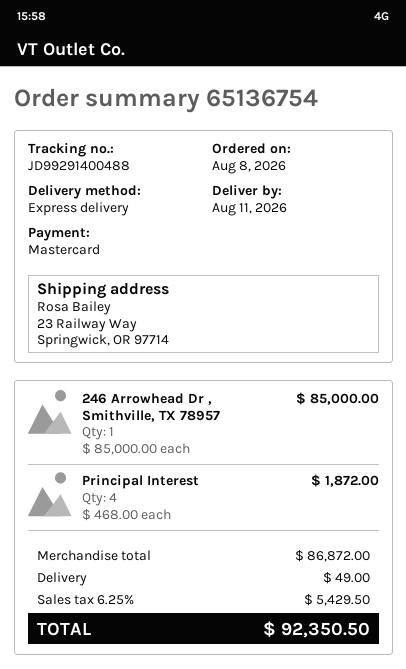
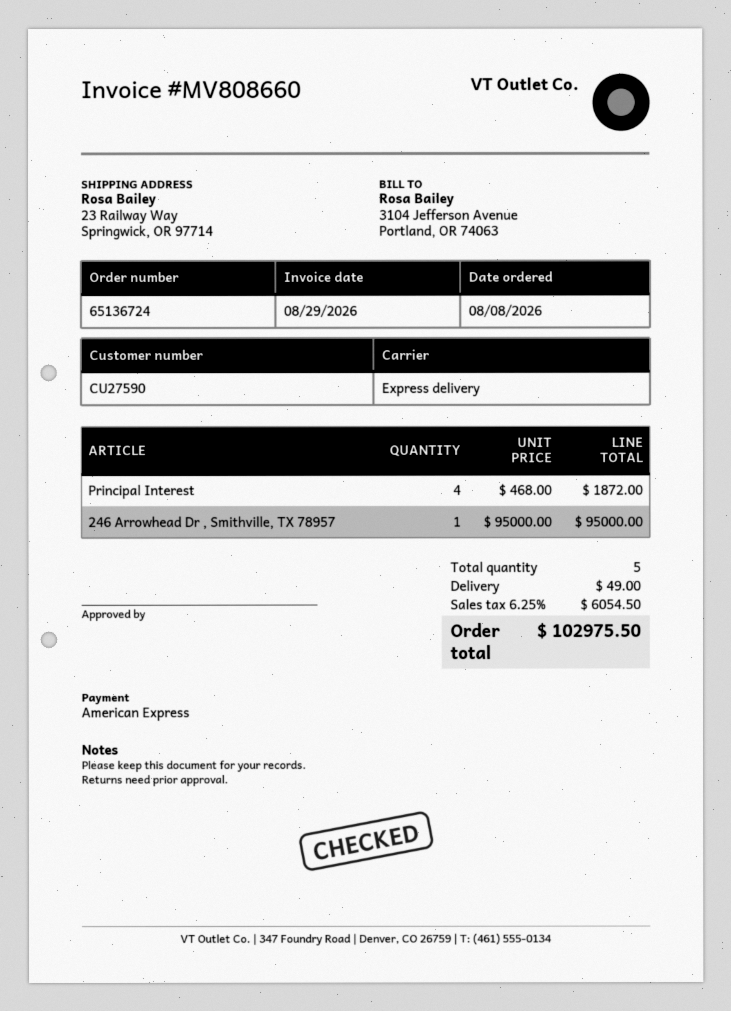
order number: 65136754 -> 65136724
payment method: Mastercard -> American Express
246 Arrowhead Dr , Smithville, TX 78957: 1 x 85000.00 = 85000.00 -> 1 x 95000.00 = 95000.00
tax: 6.25% = 5429.50 -> 6.25% = 6054.50
total: 92350.50 -> 102975.50

